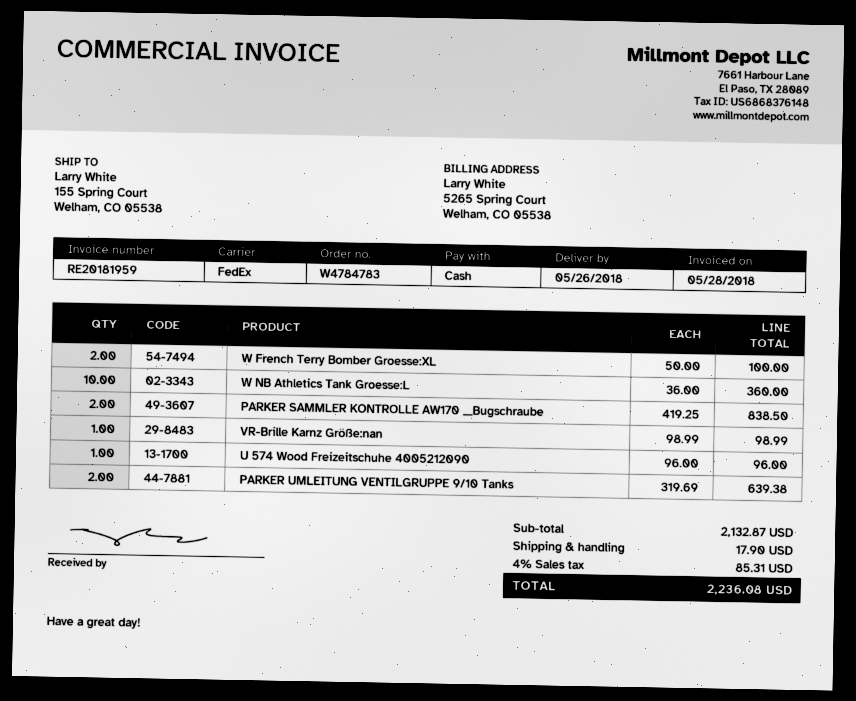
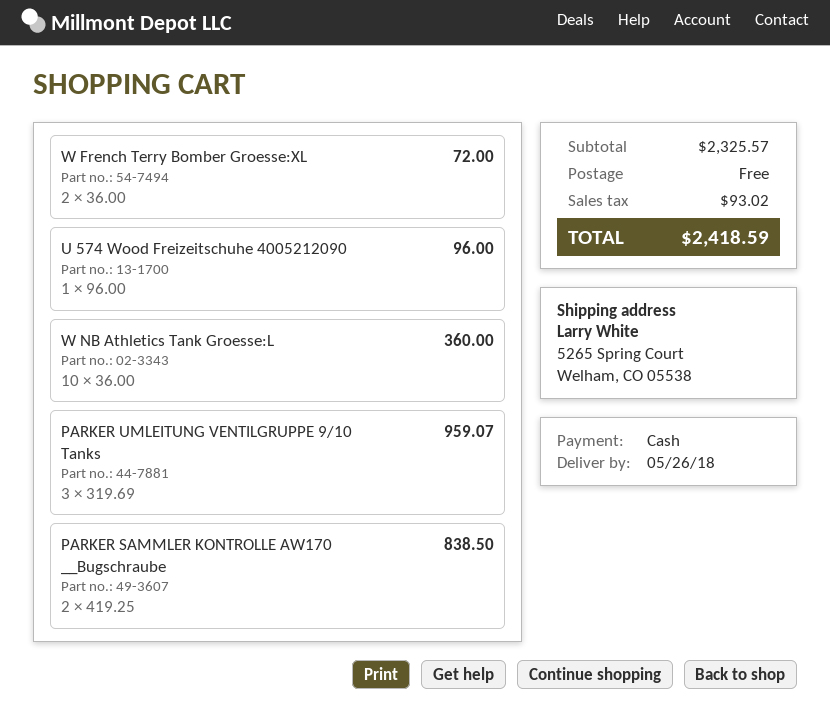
ship to: 155 Spring Court, Welham, CO 05538 -> 5265 Spring Court, Welham, CO 05538
W French Terry Bomber Groesse:XL: 2 x 50.00 = 100.00 -> 2 x 36.00 = 72.00
VR-Brille Karnz Größe:nan: 1 x 98.99 = 98.99 -> none
PARKER UMLEITUNG VENTILGRUPPE 9/10 Tanks: 2 x 319.69 = 639.38 -> 3 x 319.69 = 959.07
subtotal: 2132.87 -> 2325.57
shipping: 17.90 -> 0.00
tax: 85.31 -> 93.02
total: 2236.08 -> 2418.59

